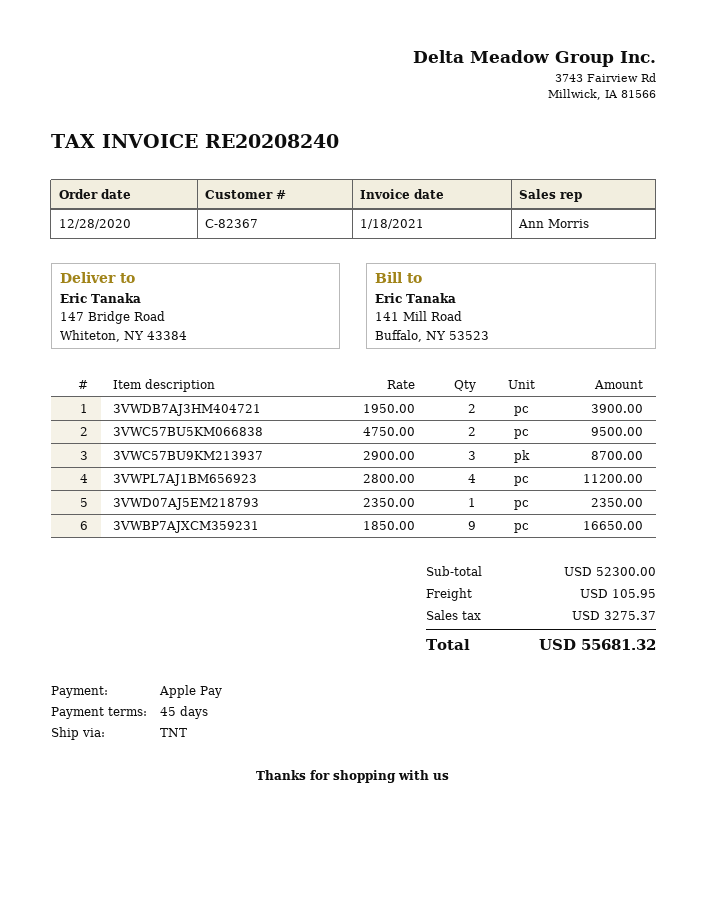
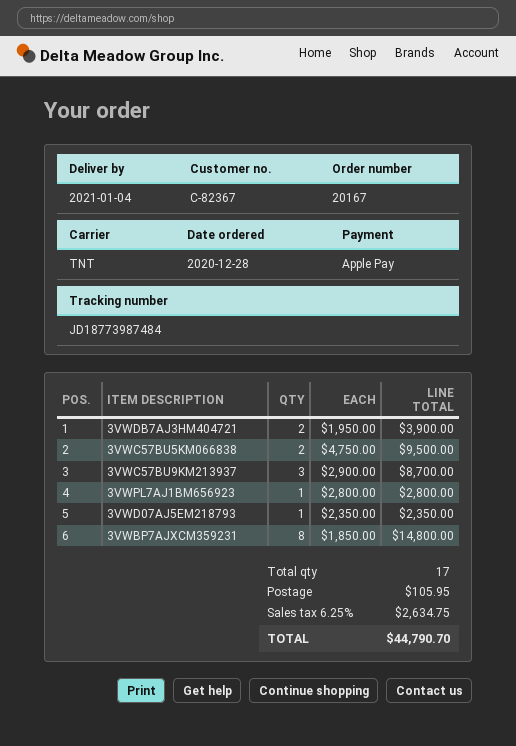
3VWPL7AJ1BM656923: 4 x 2800.00 = 11200.00 -> 1 x 2800.00 = 2800.00
3VWBP7AJXCM359231: 9 x 1850.00 = 16650.00 -> 8 x 1850.00 = 14800.00
tax: 3275.37 -> 2634.75
total: 55681.32 -> 44790.70

